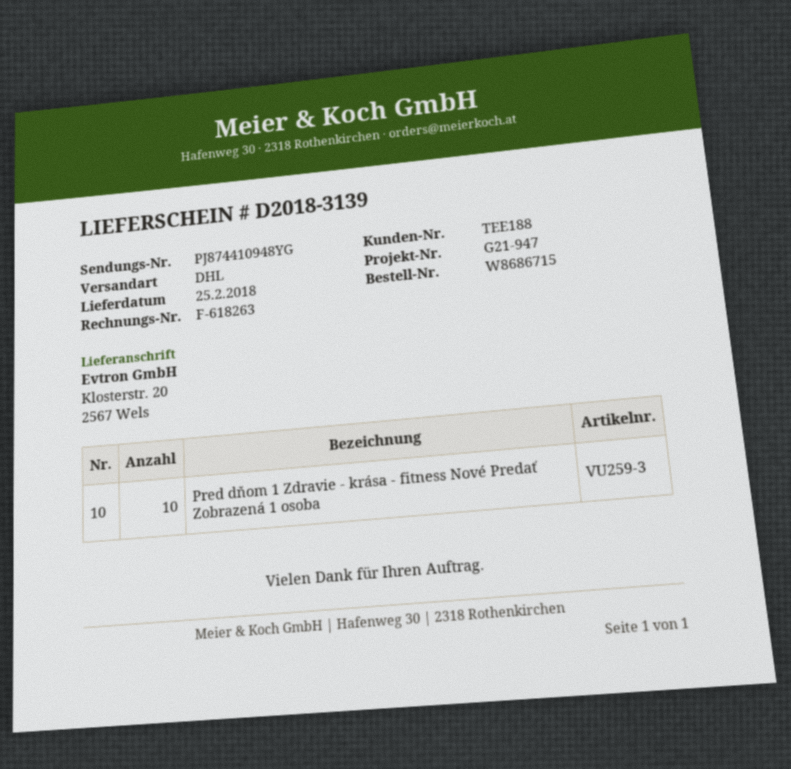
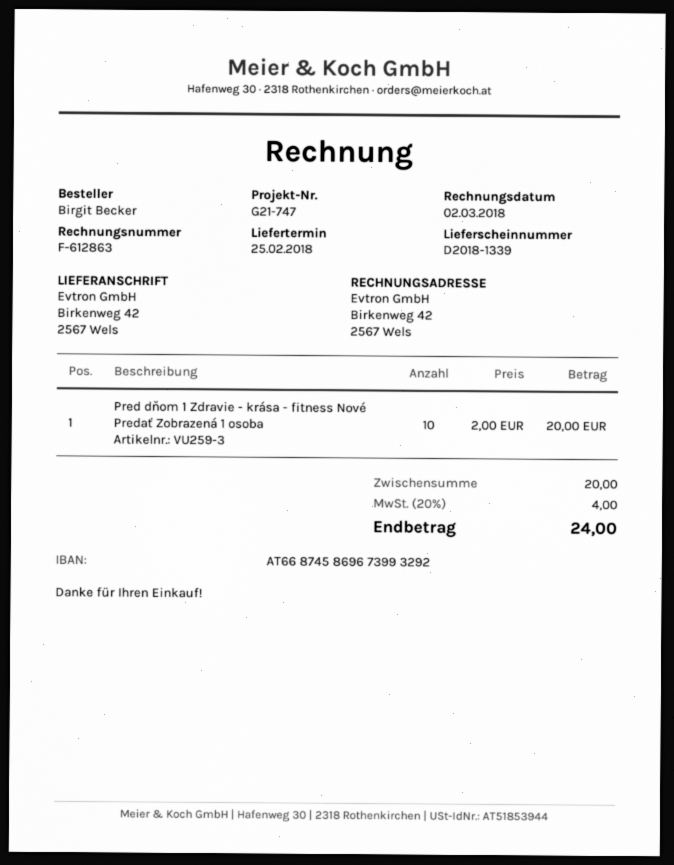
delivery note number: D2018-3139 -> D2018-1339
invoice number: F-618263 -> F-612863
reference: G21-947 -> G21-747
ship to: Klosterstr. 20, 2567 Wels -> Birkenweg 42, 2567 Wels

